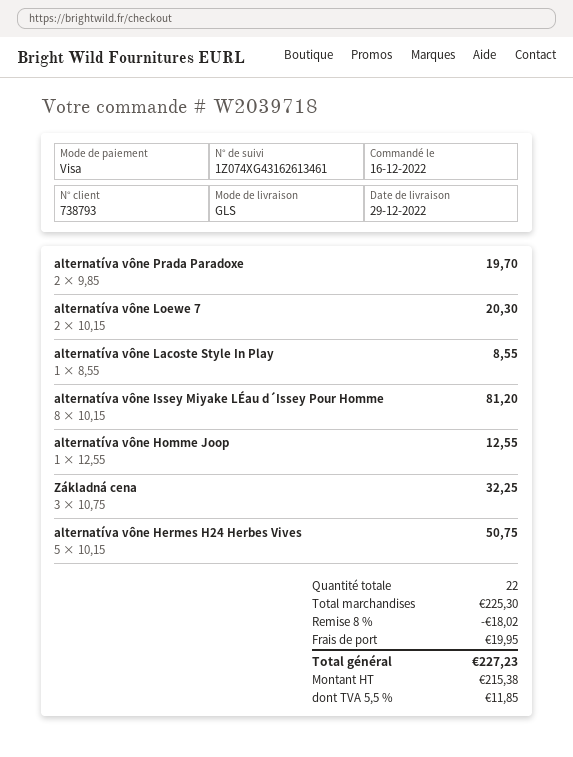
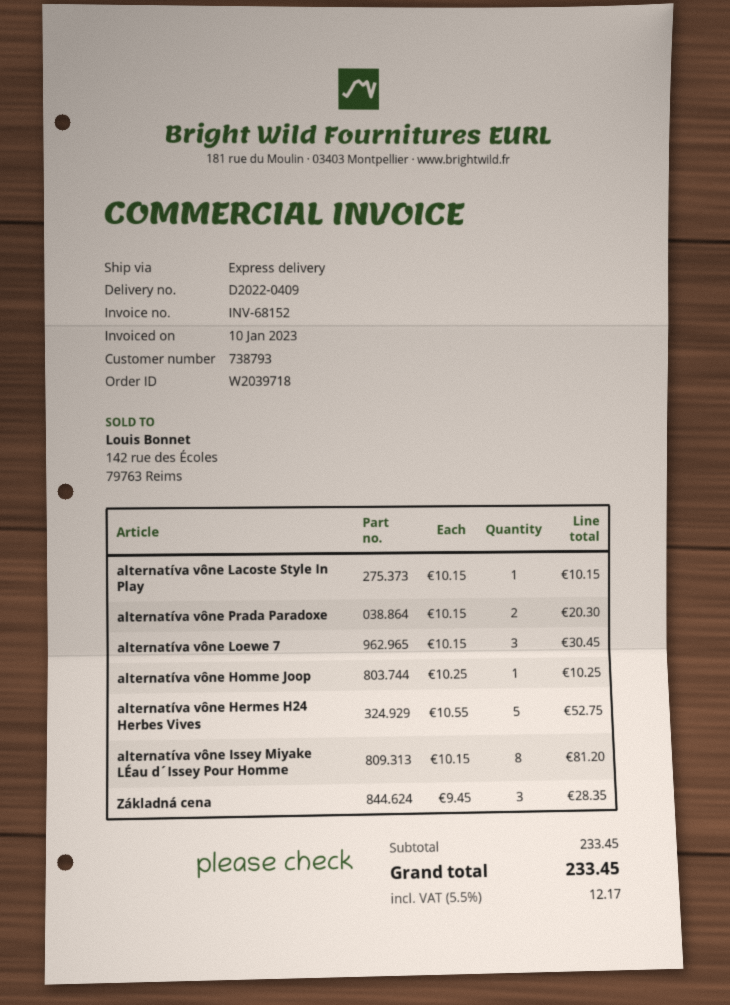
shipping method: GLS -> express
alternatíva vône Prada Paradoxe: 2 x 9.85 = 19.70 -> 2 x 10.15 = 20.30
alternatíva vône Loewe 7: 2 x 10.15 = 20.30 -> 3 x 10.15 = 30.45
alternatíva vône Lacoste Style In Play: 1 x 8.55 = 8.55 -> 1 x 10.15 = 10.15
alternatíva vône Homme Joop: 1 x 12.55 = 12.55 -> 1 x 10.25 = 10.25
Základná cena: 3 x 10.75 = 32.25 -> 3 x 9.45 = 28.35
alternatíva vône Hermes H24 Herbes Vives: 5 x 10.15 = 50.75 -> 5 x 10.55 = 52.75
subtotal: 225.30 -> 233.45
discount: 8% = 18.02 -> none
shipping: 19.95 -> none
tax: 5.5% = 11.85 -> 5.5% = 12.17
total: 227.23 -> 233.45

